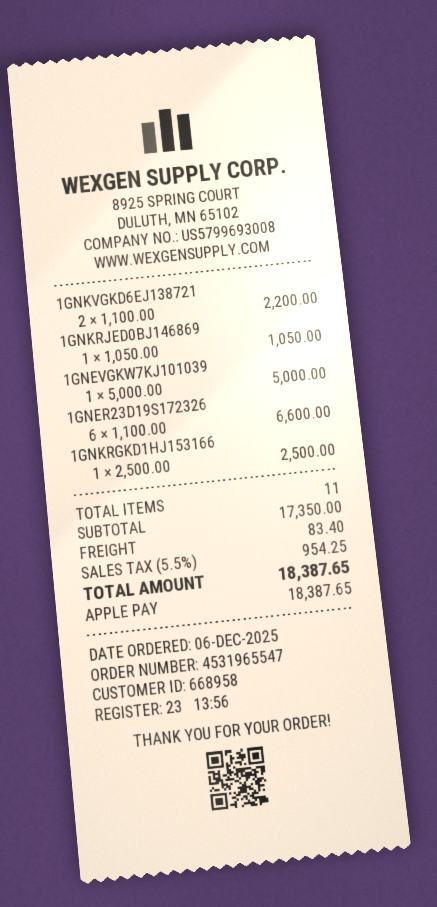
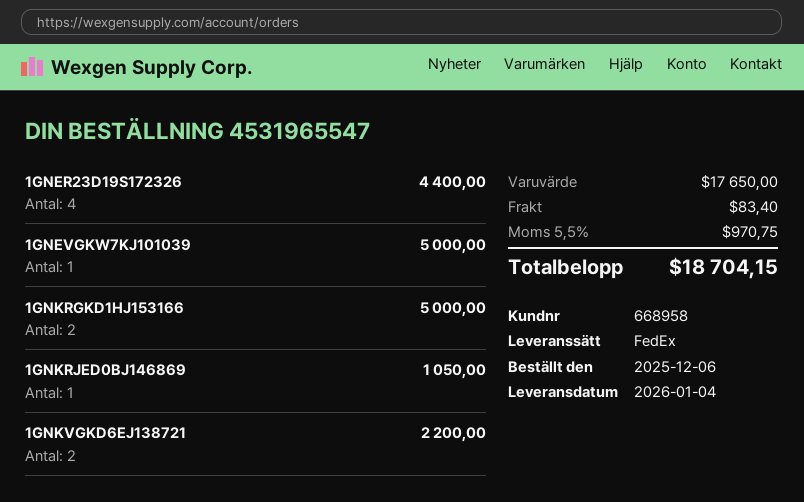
1GNER23D19S172326: 6 for 6600.00 -> 4 for 4400.00
1GNKRGKD1HJ153166: 1 for 2500.00 -> 2 for 5000.00
subtotal: 17350.00 -> 17650.00
tax: 5.5% = 954.25 -> 5.5% = 970.75
total: 18387.65 -> 18704.15

